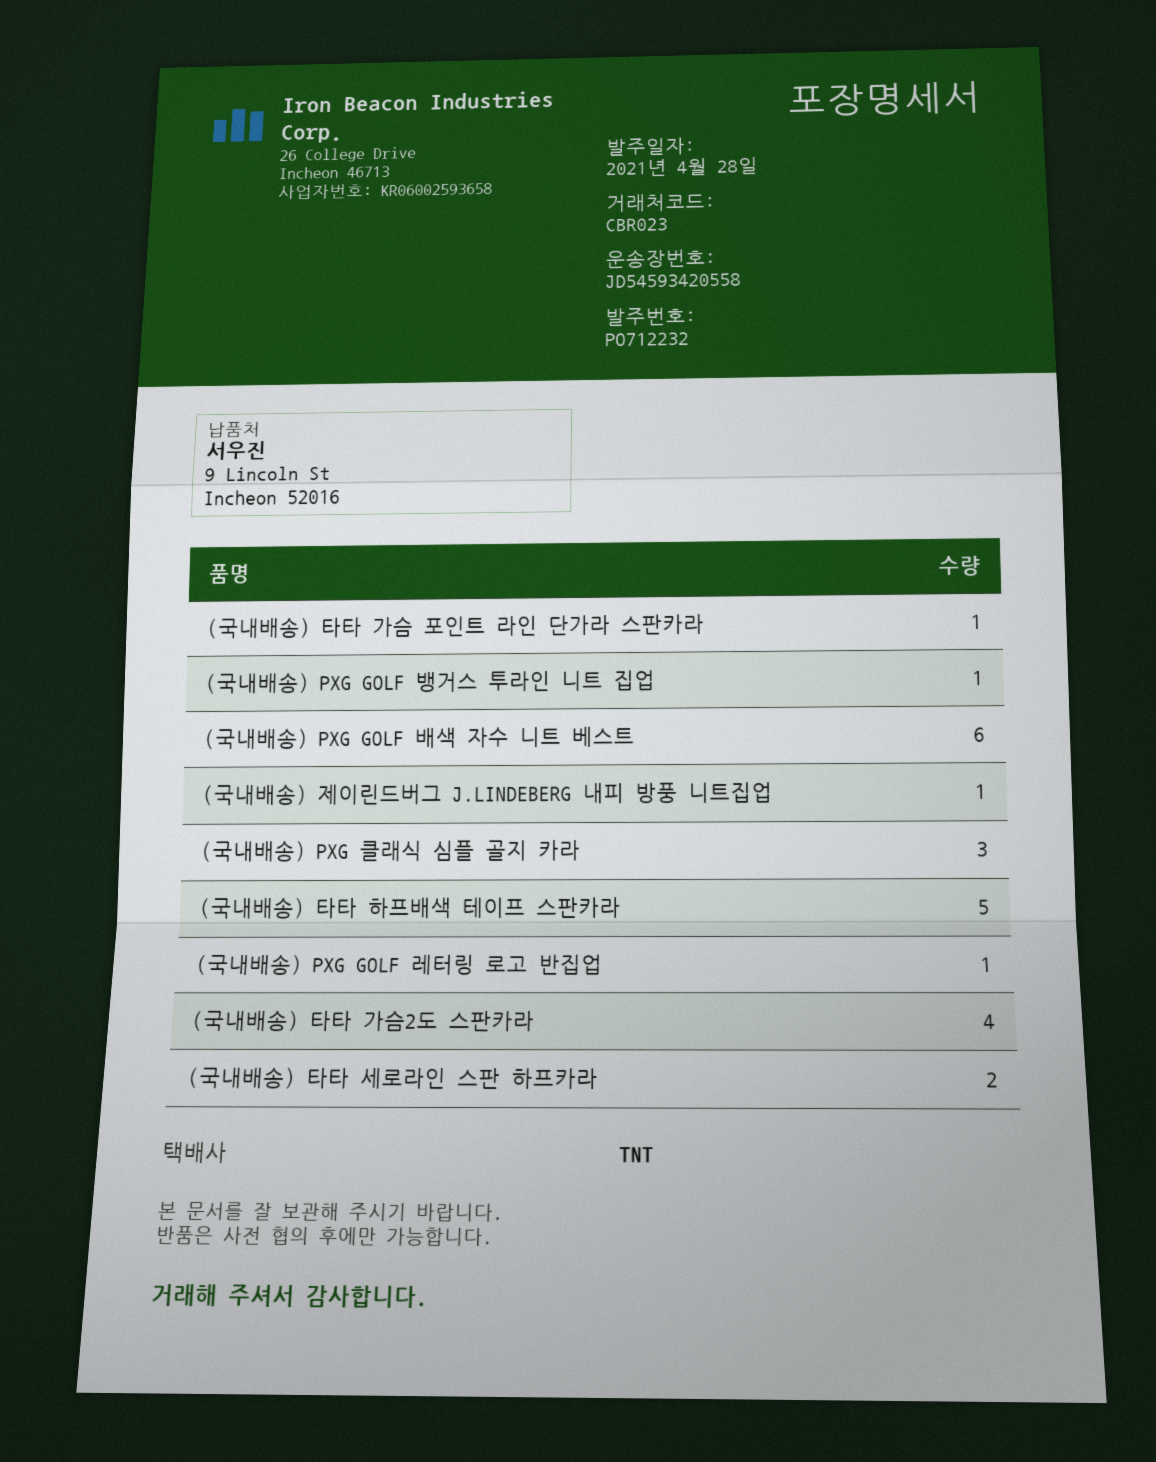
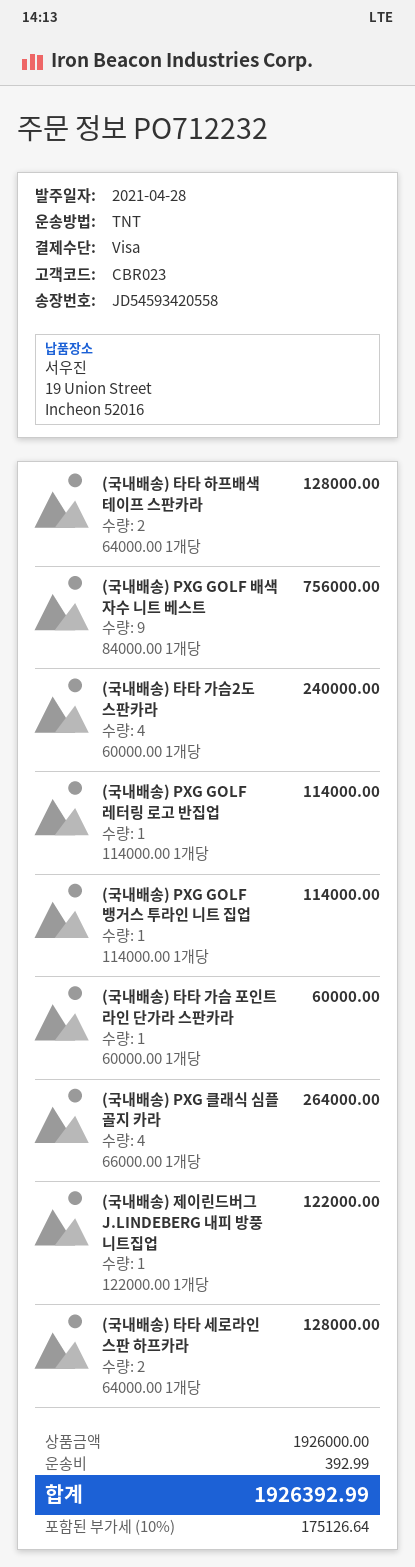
ship to: 9 Lincoln St, Incheon 52016 -> 19 Union Street, Incheon 52016
(국내배송) PXG GOLF 배색 자수 니트 베스트: 6 -> 9
(국내배송) PXG 클래식 심플 골지 카라: 3 -> 4
(국내배송) 타타 하프배색 테이프 스판카라: 5 -> 2

